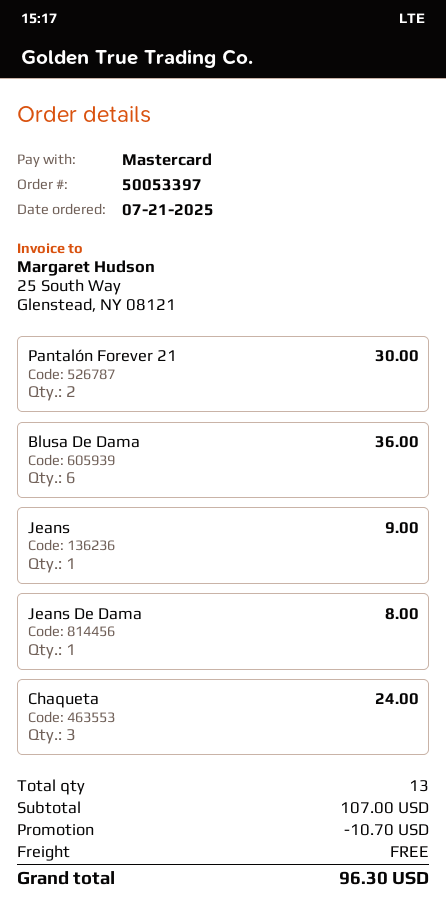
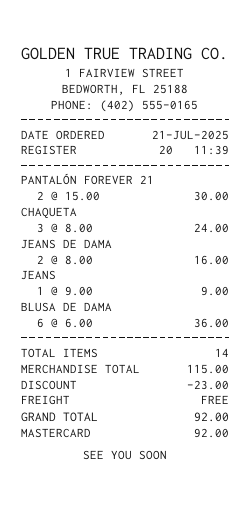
Jeans De Dama: 1 for 8.00 -> 2 for 16.00
total quantity: 13 -> 14
subtotal: 107.00 -> 115.00
discount: 10.70 -> 23.00
total: 96.30 -> 92.00

